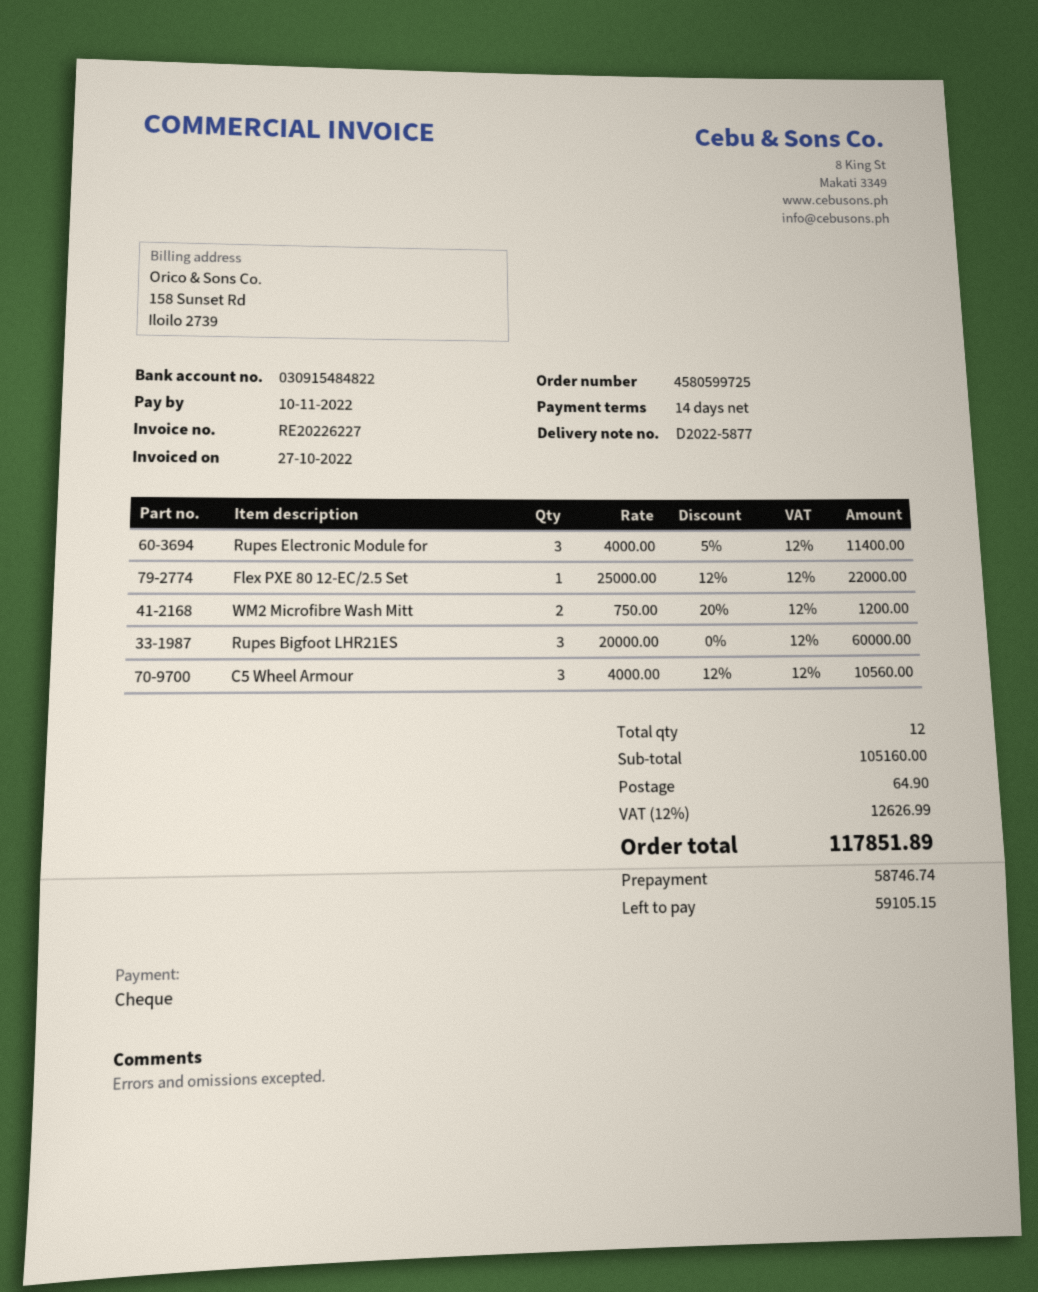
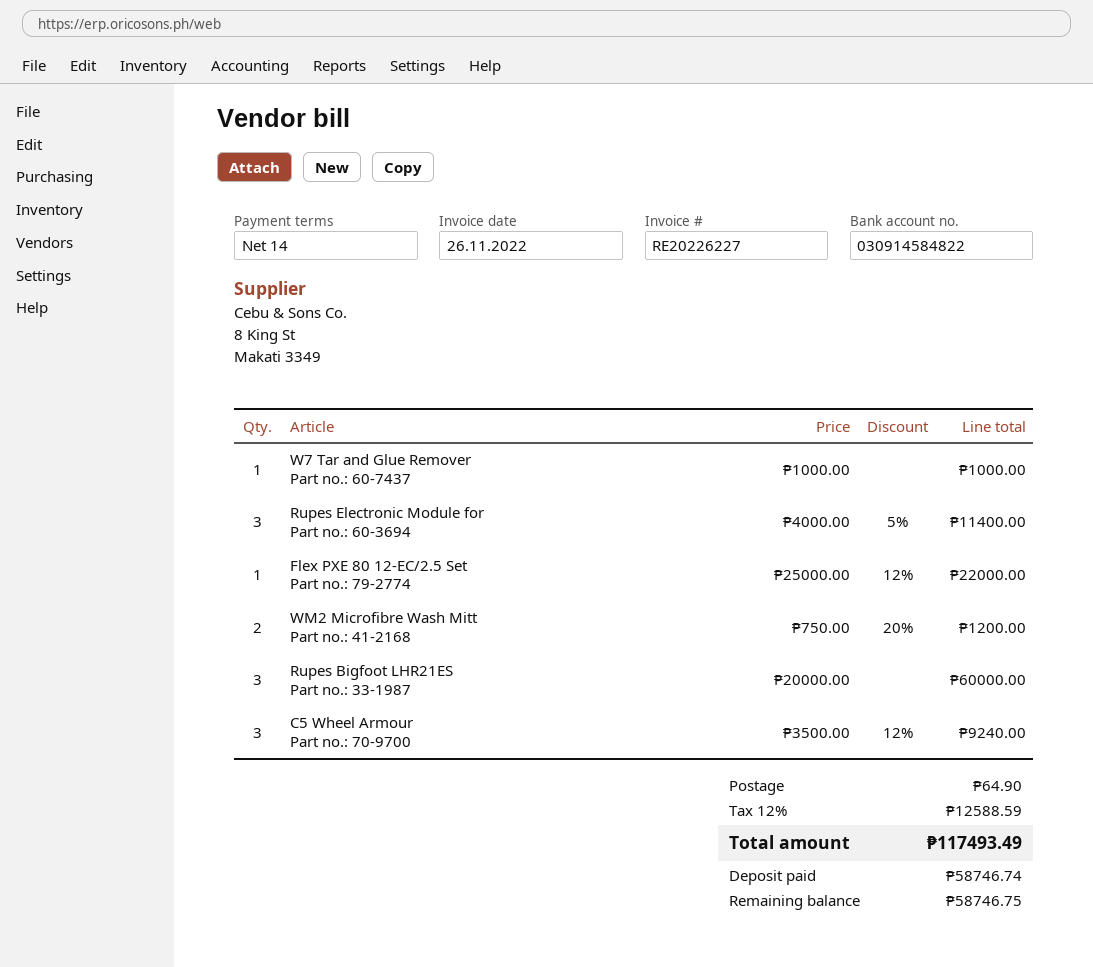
invoice date: 2022-10-27 -> 2022-11-26
bank account: 030915484822 -> 030914584822
C5 Wheel Armour: 3 x 4000.00 - 12% = 10560.00 -> 3 x 3500.00 - 12% = 9240.00
W7 Tar and Glue Remover: none -> 1 x 1000.00 = 1000.00
tax: 12% = 12626.99 -> 12% = 12588.59
total: 117851.89 -> 117493.49
balance: 59105.15 -> 58746.75

